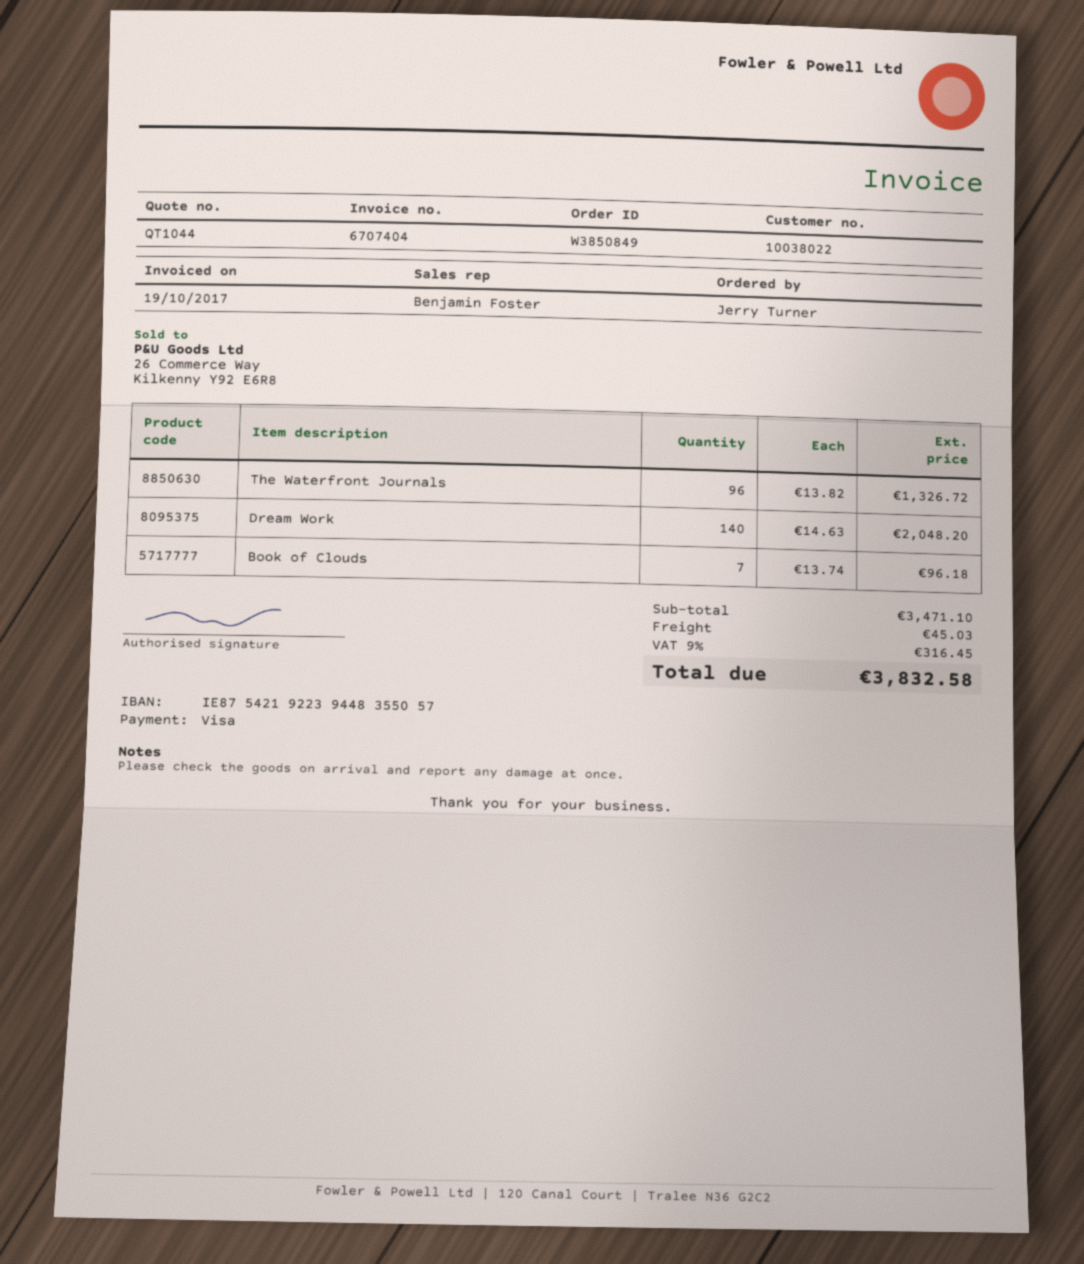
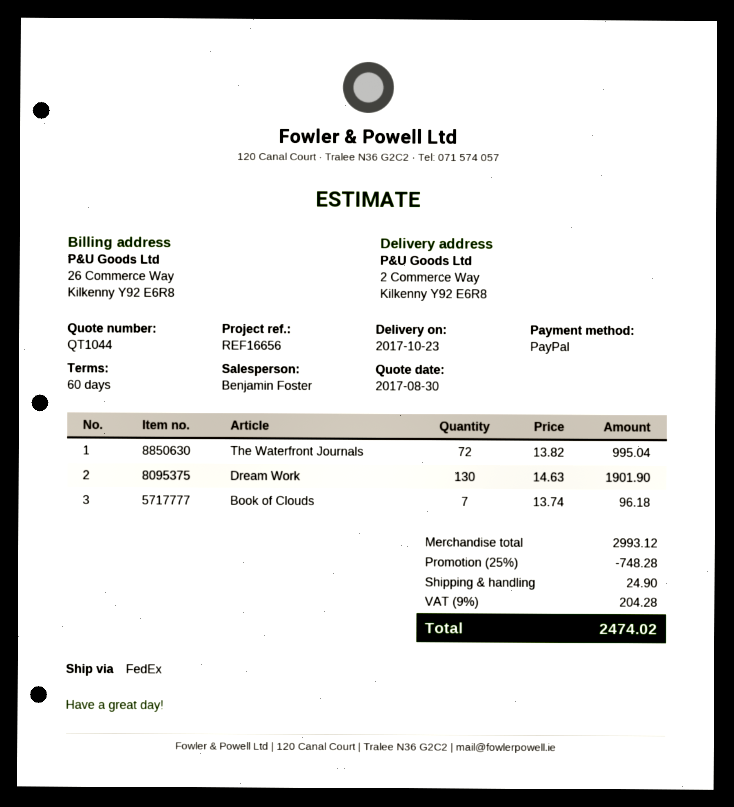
payment method: Visa -> PayPal
The Waterfront Journals: 96 x 13.82 = 1326.72 -> 72 x 13.82 = 995.04
Dream Work: 140 x 14.63 = 2048.20 -> 130 x 14.63 = 1901.90
subtotal: 3471.10 -> 2993.12
discount: none -> 25% = 748.28
shipping: 45.03 -> 24.90
tax: 9% = 316.45 -> 9% = 204.28
total: 3832.58 -> 2474.02

